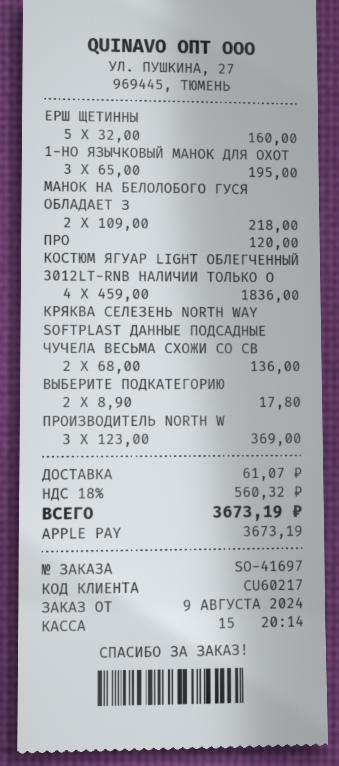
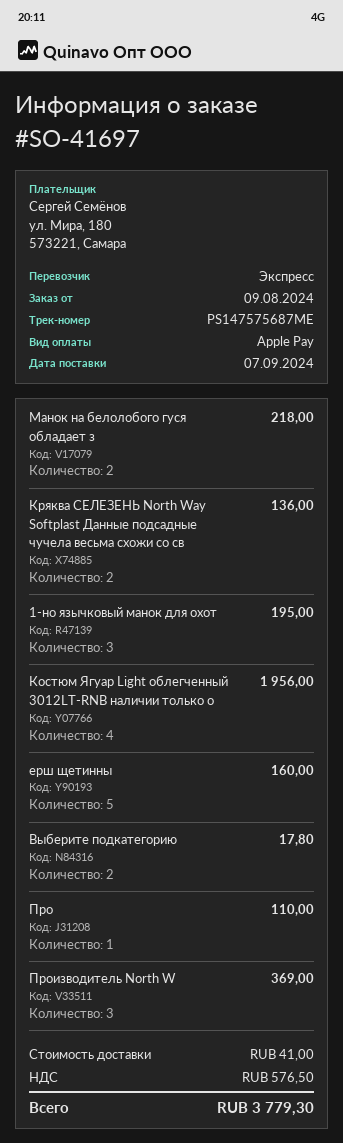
ПРО: 1 for 120.00 -> 1 for 110.00
КОСТЮМ ЯГУАР LIGHT ОБЛЕГЧЕННЫЙ 3012LT-RNВ НАЛИЧИИ ТОЛЬКО О: 4 for 1836.00 -> 4 for 1956.00
shipping: 61.07 -> 41.00
tax: 560.32 -> 576.50
total: 3673.19 -> 3779.30

